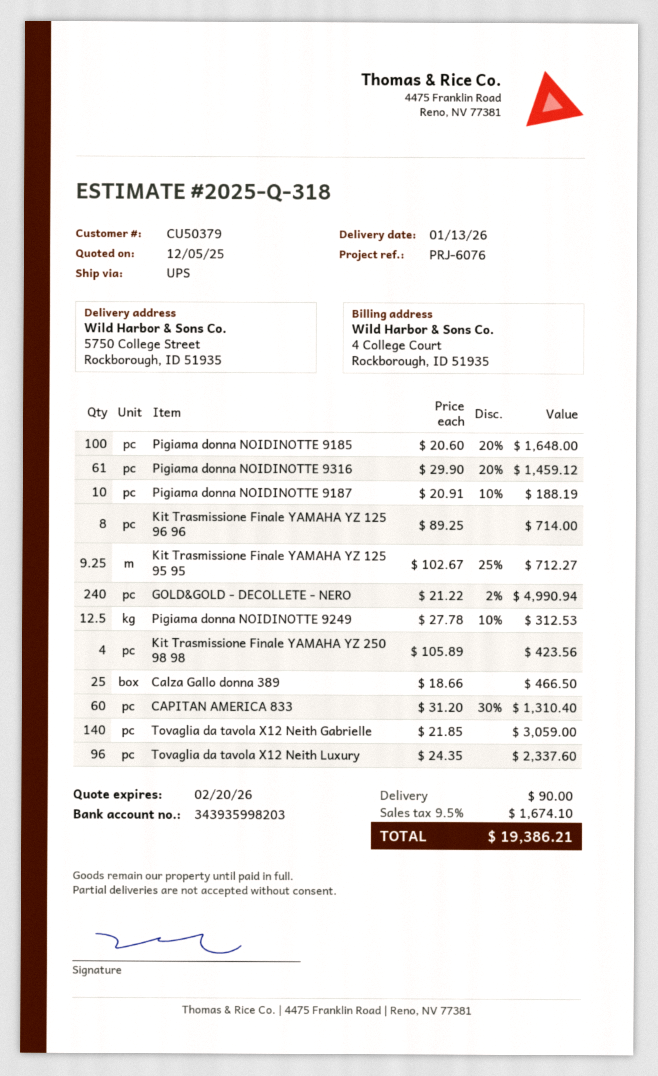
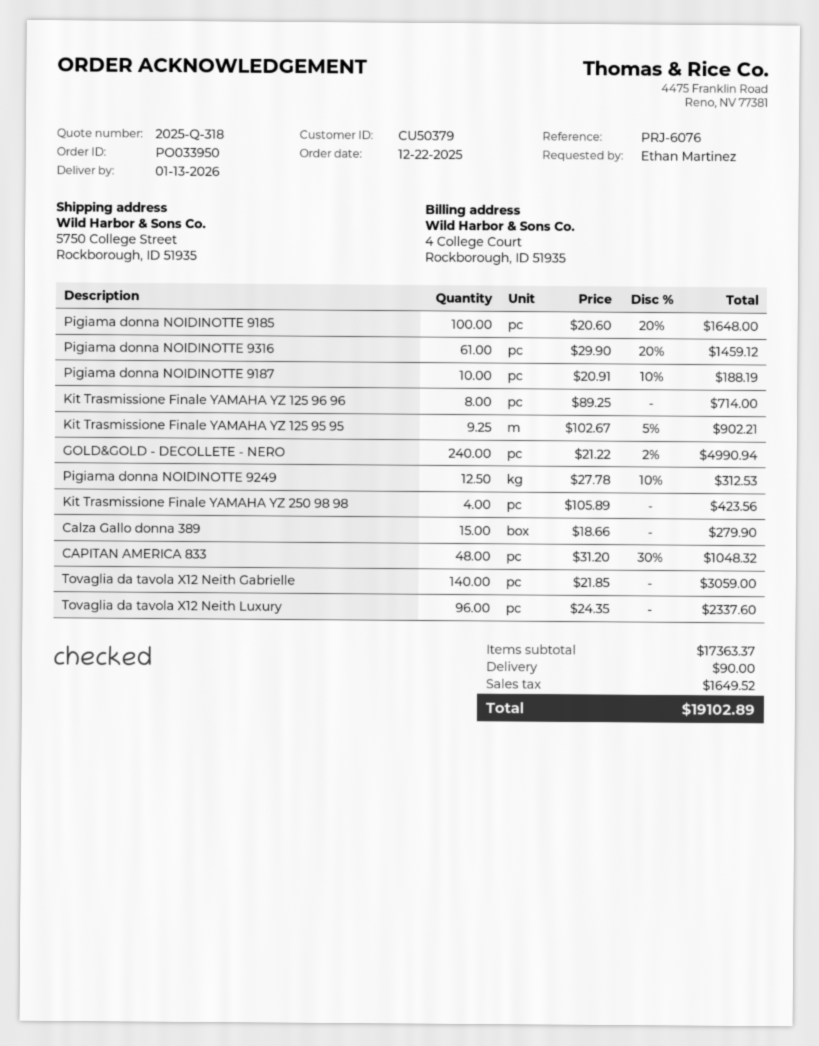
Kit Trasmissione Finale YAMAHA YZ 125 95 95: 9.25 x 102.67 - 25% = 712.27 -> 9.25 x 102.67 - 5% = 902.21
Calza Gallo donna 389: 25 x 18.66 = 466.50 -> 15 x 18.66 = 279.90
CAPITAN AMERICA 833: 60 x 31.20 - 30% = 1310.40 -> 48 x 31.20 - 30% = 1048.32
tax: 1674.10 -> 1649.52
total: 19386.21 -> 19102.89

